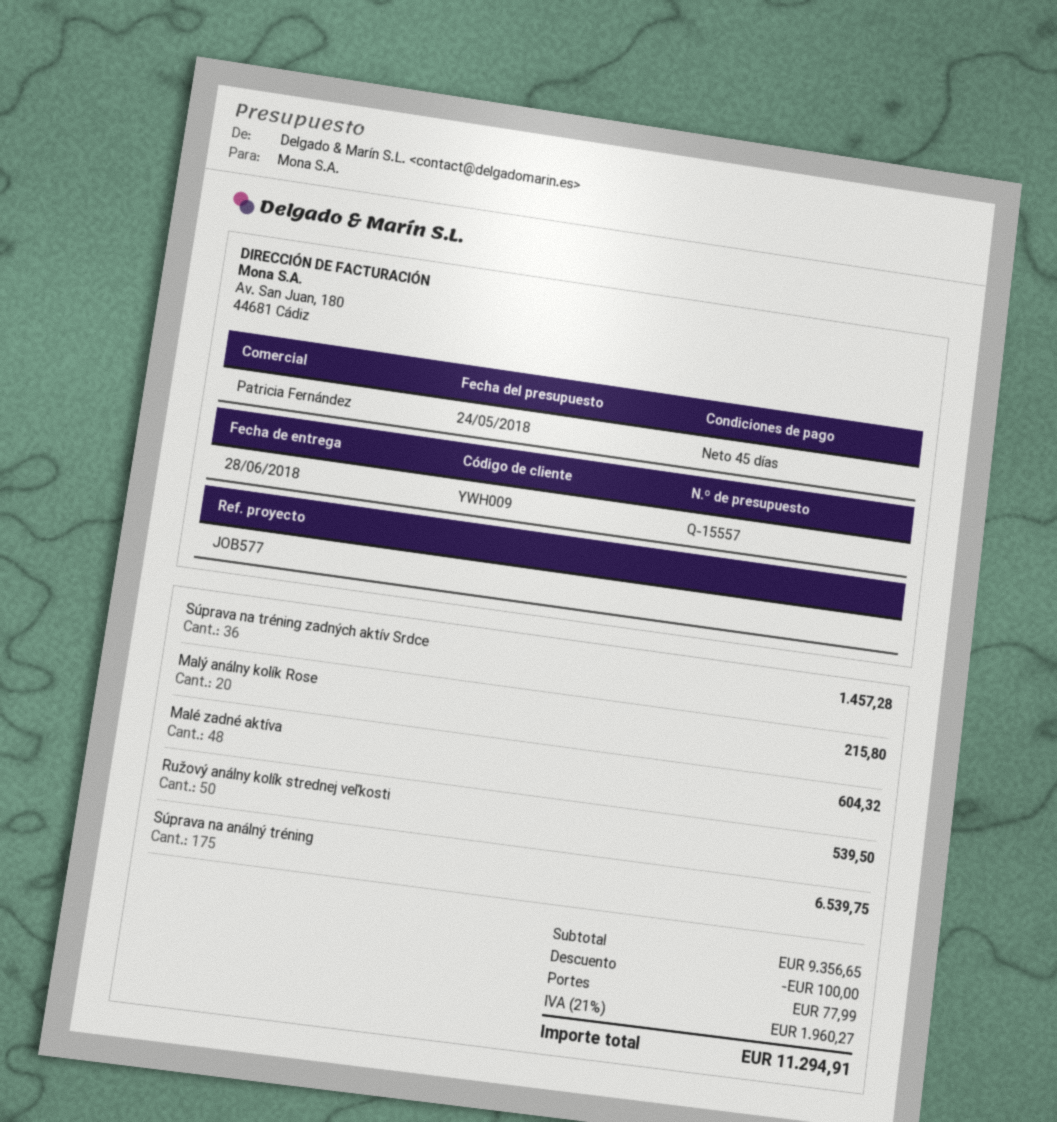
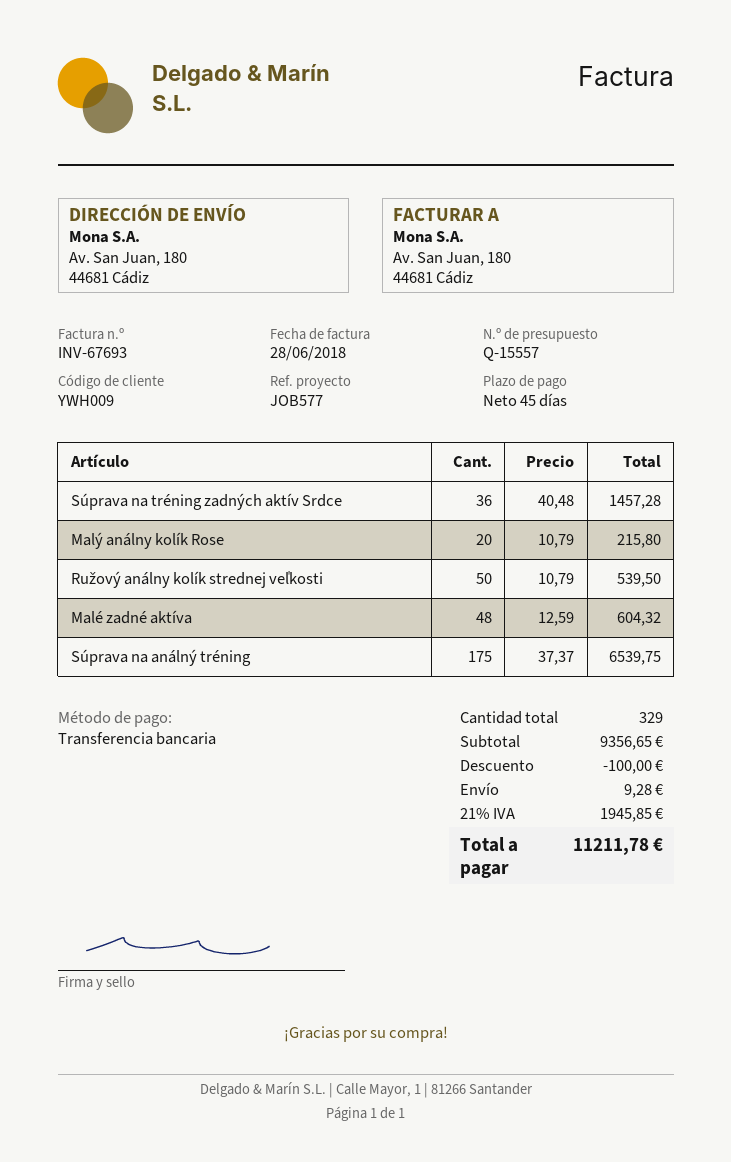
shipping: 77.99 -> 9.28
tax: 21% = 1960.27 -> 21% = 1945.85
total: 11294.91 -> 11211.78

